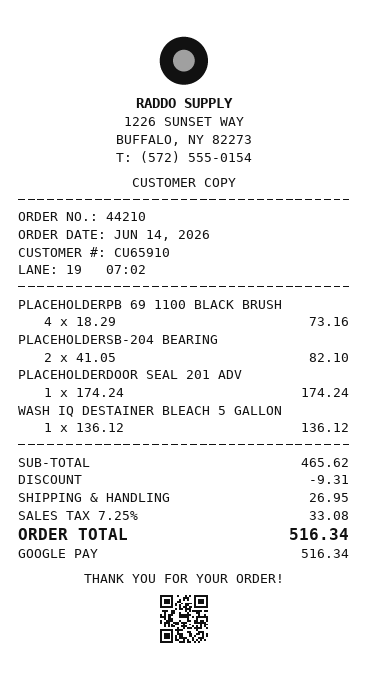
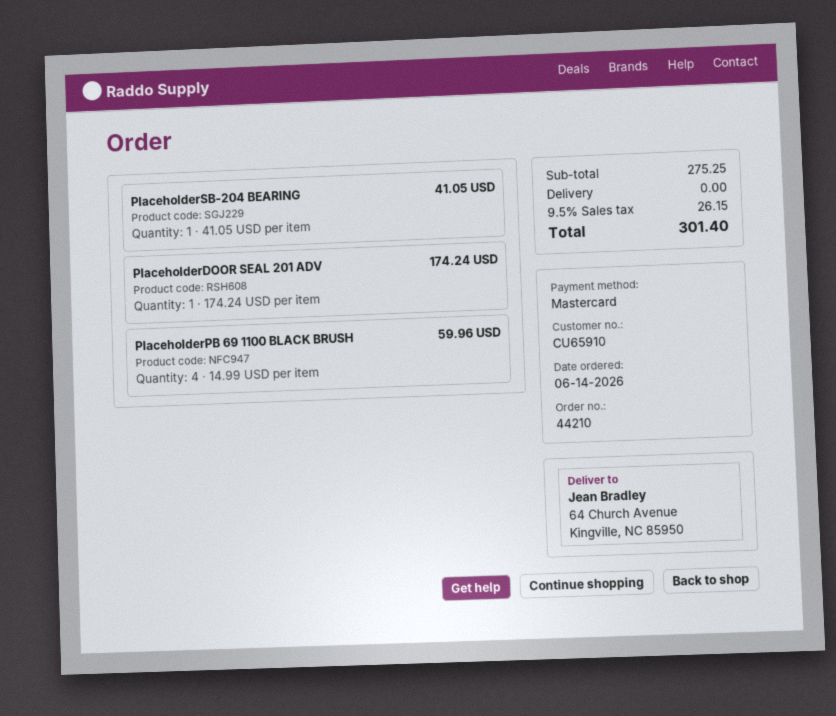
payment method: Google Pay -> Mastercard
PLACEHOLDERPB 69 1100 BLACK BRUSH: 4 x 18.29 = 73.16 -> 4 x 14.99 = 59.96
PLACEHOLDERSB-204 BEARING: 2 x 41.05 = 82.10 -> 1 x 41.05 = 41.05
WASH IQ DESTAINER BLEACH 5 GALLON: 1 x 136.12 = 136.12 -> none
subtotal: 465.62 -> 275.25
discount: 9.31 -> none
shipping: 26.95 -> 0.00
tax: 7.25% = 33.08 -> 9.5% = 26.15
total: 516.34 -> 301.40

